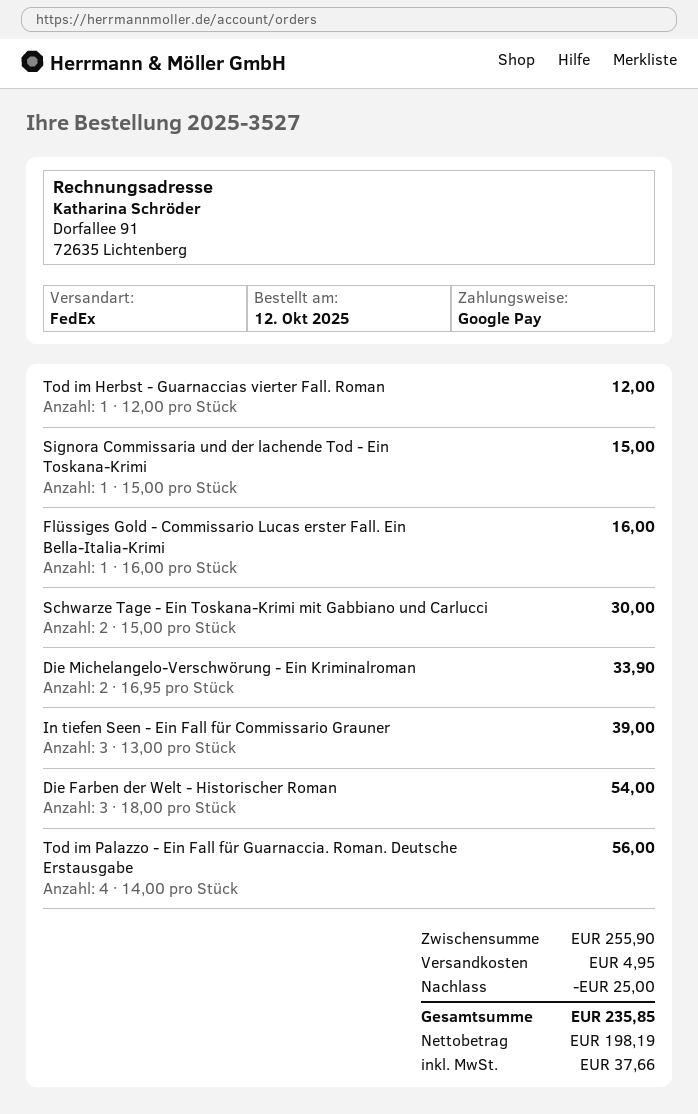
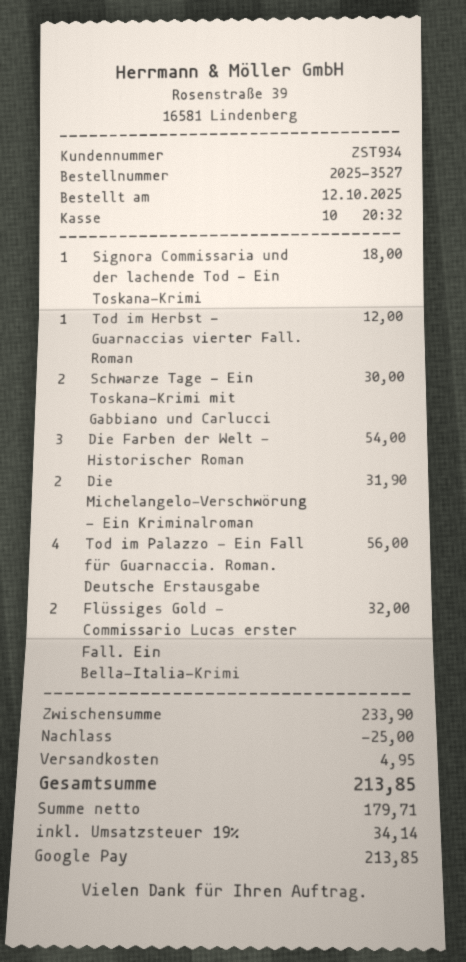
Signora Commissaria und der lachende Tod - Ein Toskana-Krimi: 1 for 15.00 -> 1 for 18.00
Flüssiges Gold - Commissario Lucas erster Fall. Ein Bella-Italia-Krimi: 1 for 16.00 -> 2 for 32.00
Die Michelangelo-Verschwörung - Ein Kriminalroman: 2 for 33.90 -> 2 for 31.90
In tiefen Seen - Ein Fall für Commissario Grauner: 3 for 39.00 -> none
subtotal: 255.90 -> 233.90
net: 198.19 -> 179.71
tax: 37.66 -> 34.14
total: 235.85 -> 213.85

